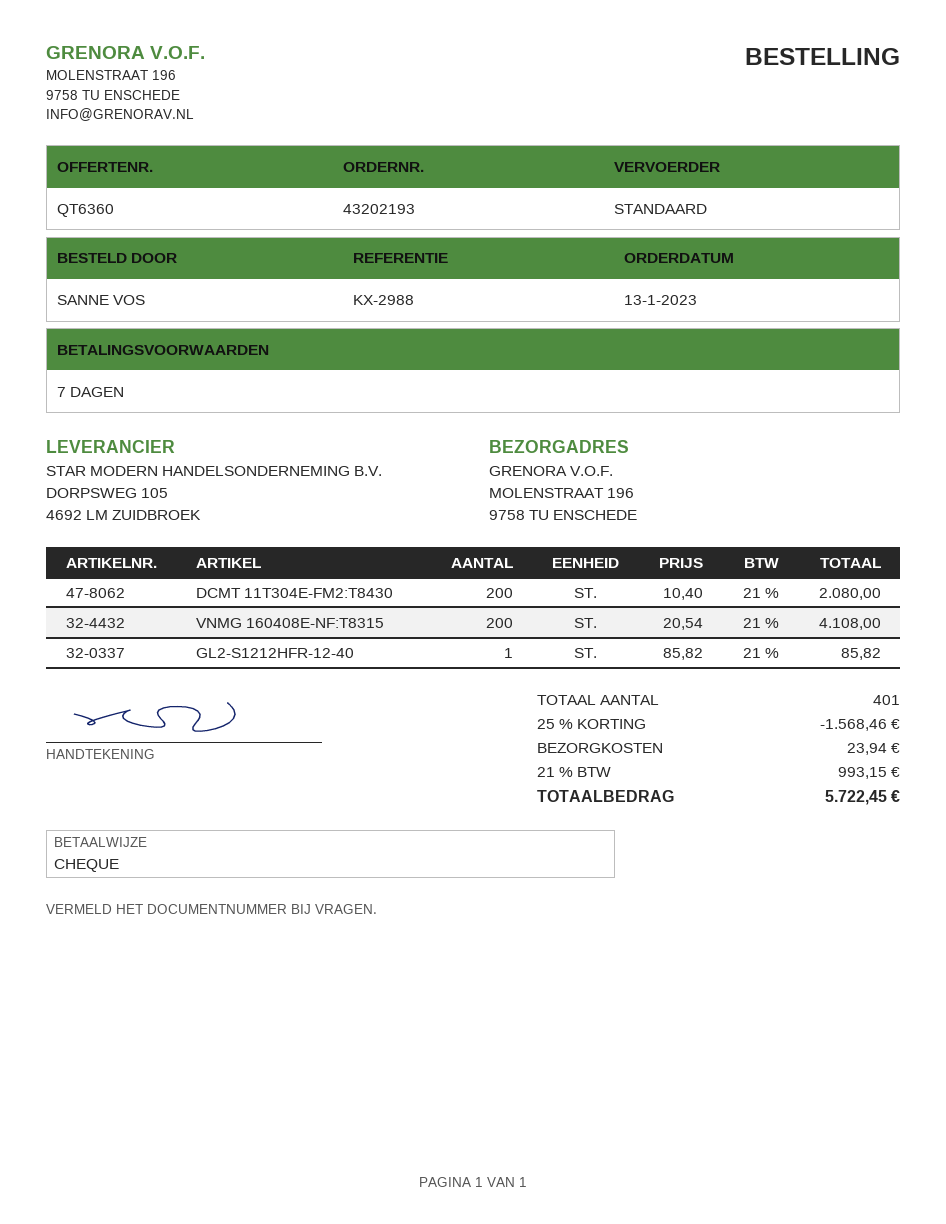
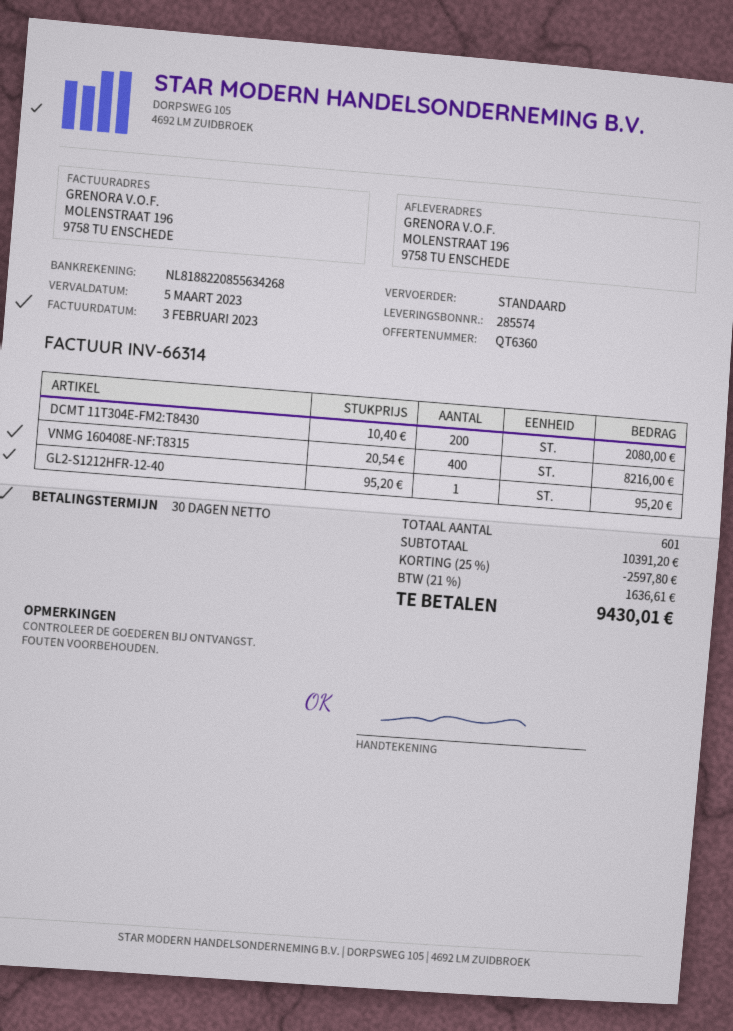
payment terms: 7 days -> 30 days
VNMG 160408E-NF:T8315: 200 x 20.54 = 4108.00 -> 400 x 20.54 = 8216.00
GL2-S1212HFR-12-40: 1 x 85.82 = 85.82 -> 1 x 95.20 = 95.20
total quantity: 401 -> 601
discount: 25% = 1568.46 -> 25% = 2597.80
shipping: 23.94 -> none
tax: 21% = 993.15 -> 21% = 1636.61
total: 5722.45 -> 9430.01

